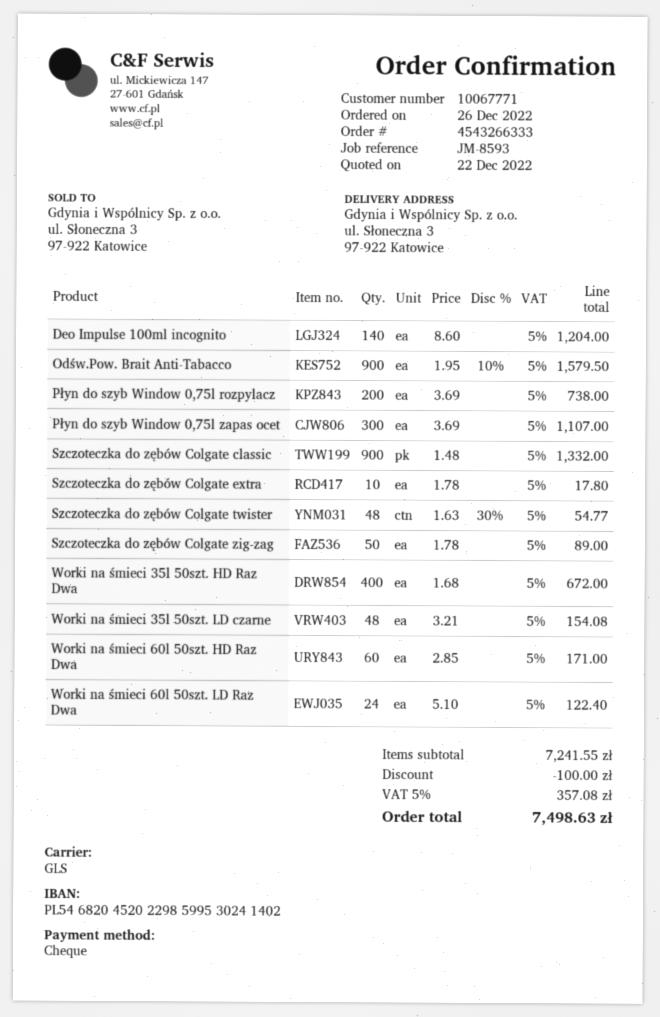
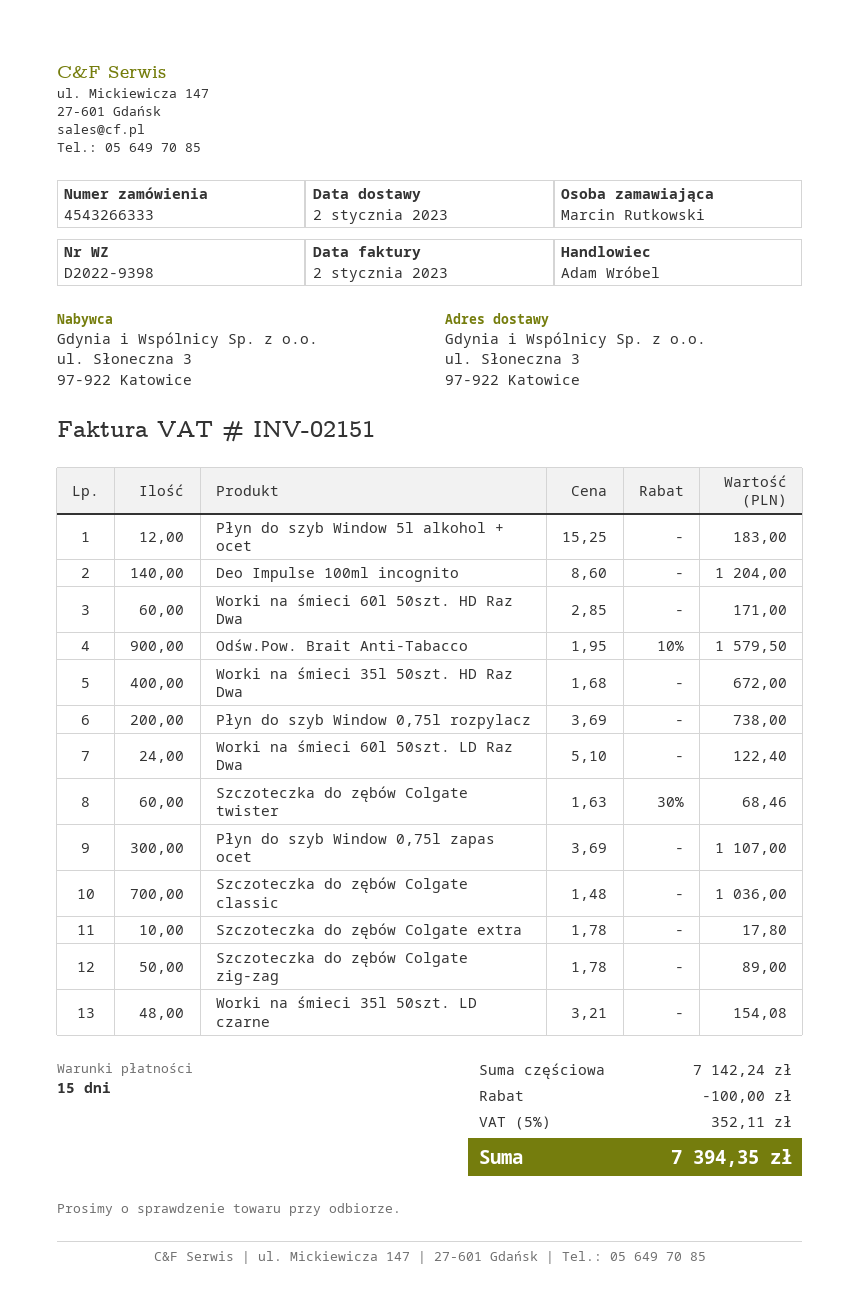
Szczoteczka do zębów Colgate classic: 900 x 1.48 = 1332.00 -> 700 x 1.48 = 1036.00
Szczoteczka do zębów Colgate twister: 48 x 1.63 - 30% = 54.77 -> 60 x 1.63 - 30% = 68.46
Płyn do szyb Window 5l alkohol + ocet: none -> 12 x 15.25 = 183.00
subtotal: 7241.55 -> 7142.24
tax: 5% = 357.08 -> 5% = 352.11
total: 7498.63 -> 7394.35

